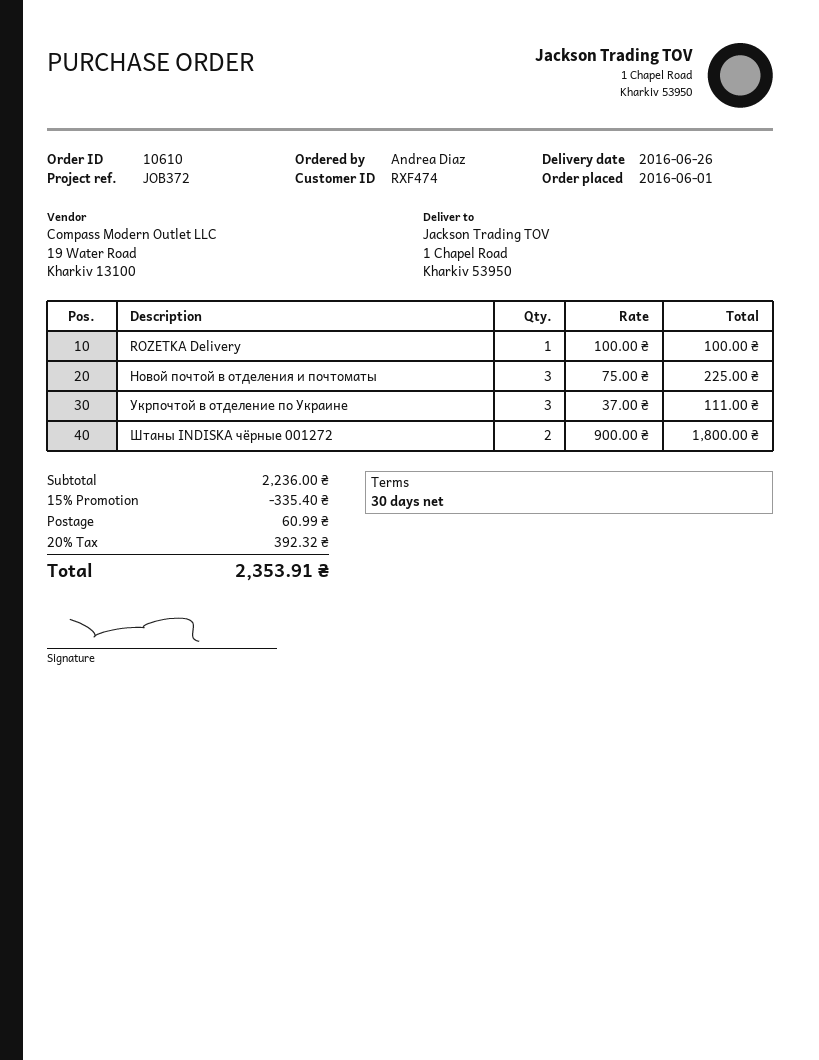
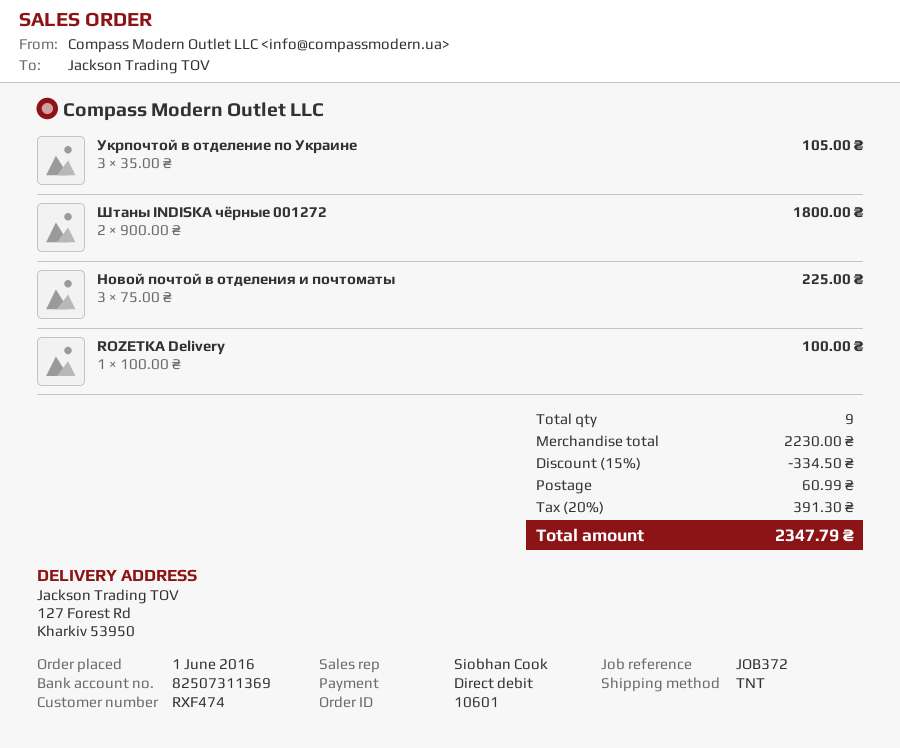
order number: 10610 -> 10601
ship to: 1 Chapel Road, Kharkiv 53950 -> 127 Forest Rd, Kharkiv 53950
Укрпочтой в отделение по Украине: 3 x 37.00 = 111.00 -> 3 x 35.00 = 105.00
subtotal: 2236.00 -> 2230.00
discount: 15% = 335.40 -> 15% = 334.50
tax: 20% = 392.32 -> 20% = 391.30
total: 2353.91 -> 2347.79

